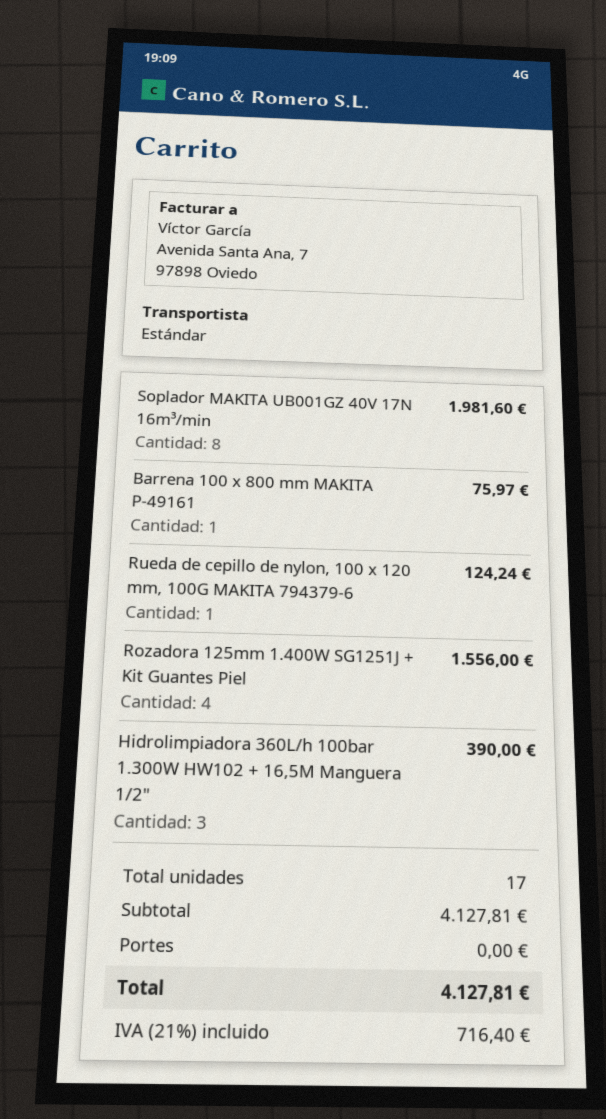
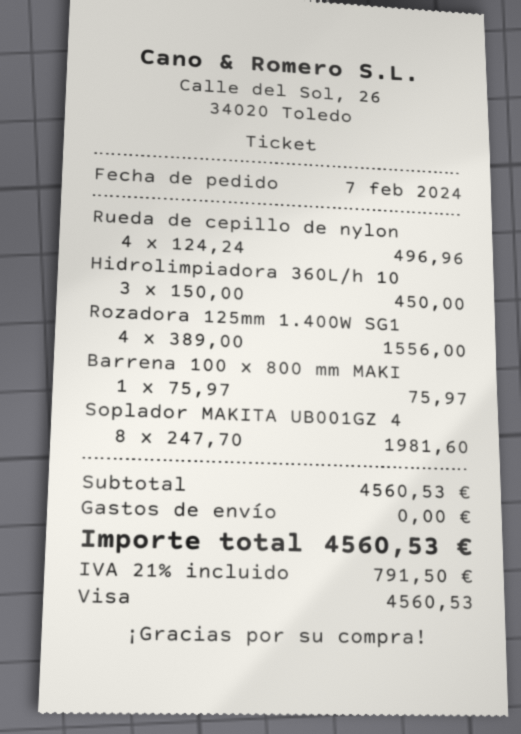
Rueda de cepillo de nylon, 100 x 120 mm, 100G MAKITA 794379-6: 1 for 124.24 -> 4 for 496.96
Hidrolimpiadora 360L/h 100bar 1.300W HW102 + 16,5M Manguera 1/2": 3 for 390.00 -> 3 for 450.00
subtotal: 4127.81 -> 4560.53
tax: 21% = 716.40 -> 21% = 791.50
total: 4127.81 -> 4560.53

